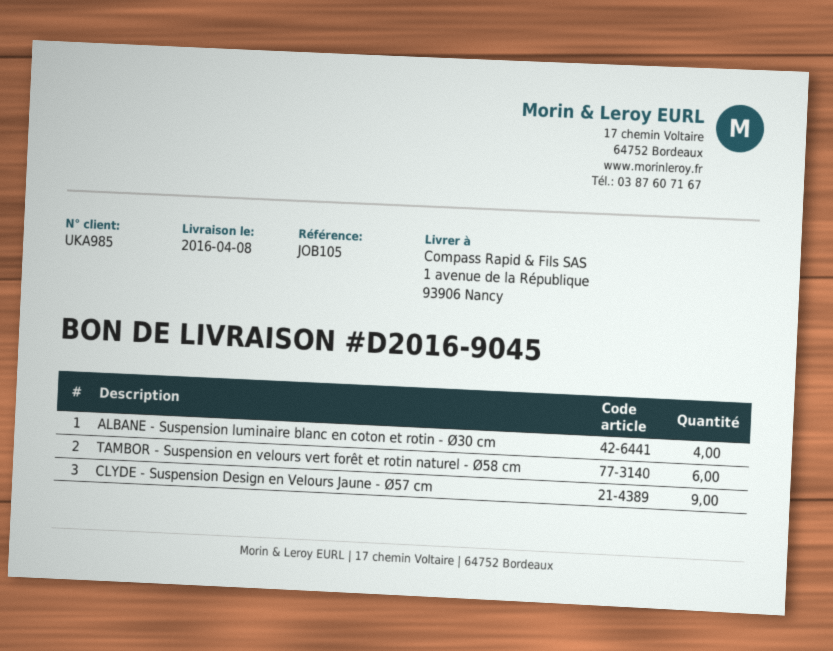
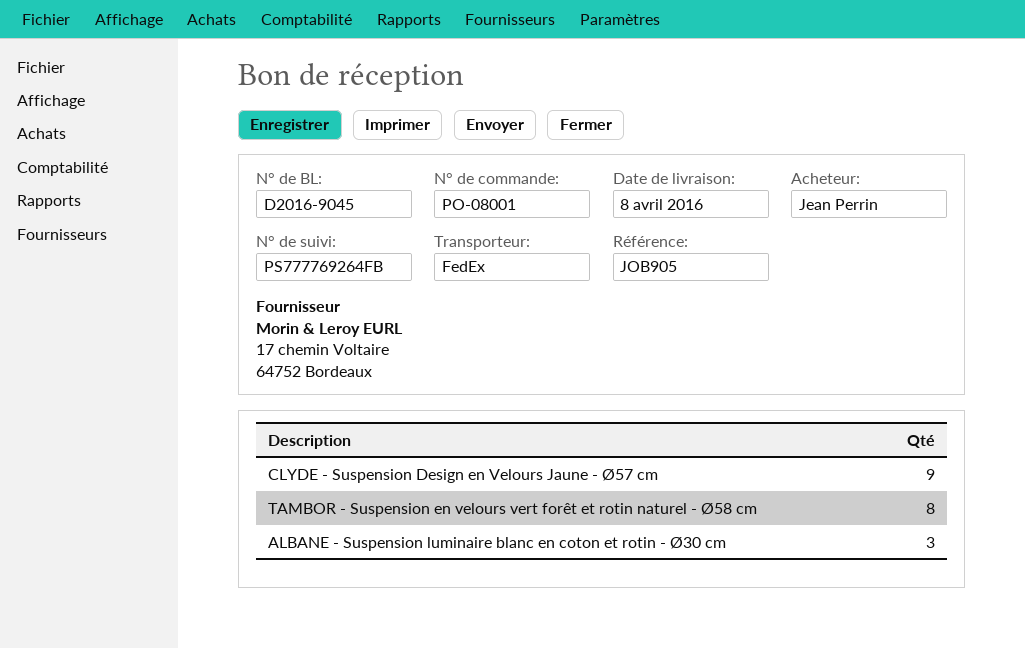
reference: JOB105 -> JOB905
ALBANE - Suspension luminaire blanc en coton et rotin - Ø30 cm: 4 -> 3
TAMBOR - Suspension en velours vert forêt et rotin naturel - Ø58 cm: 6 -> 8

